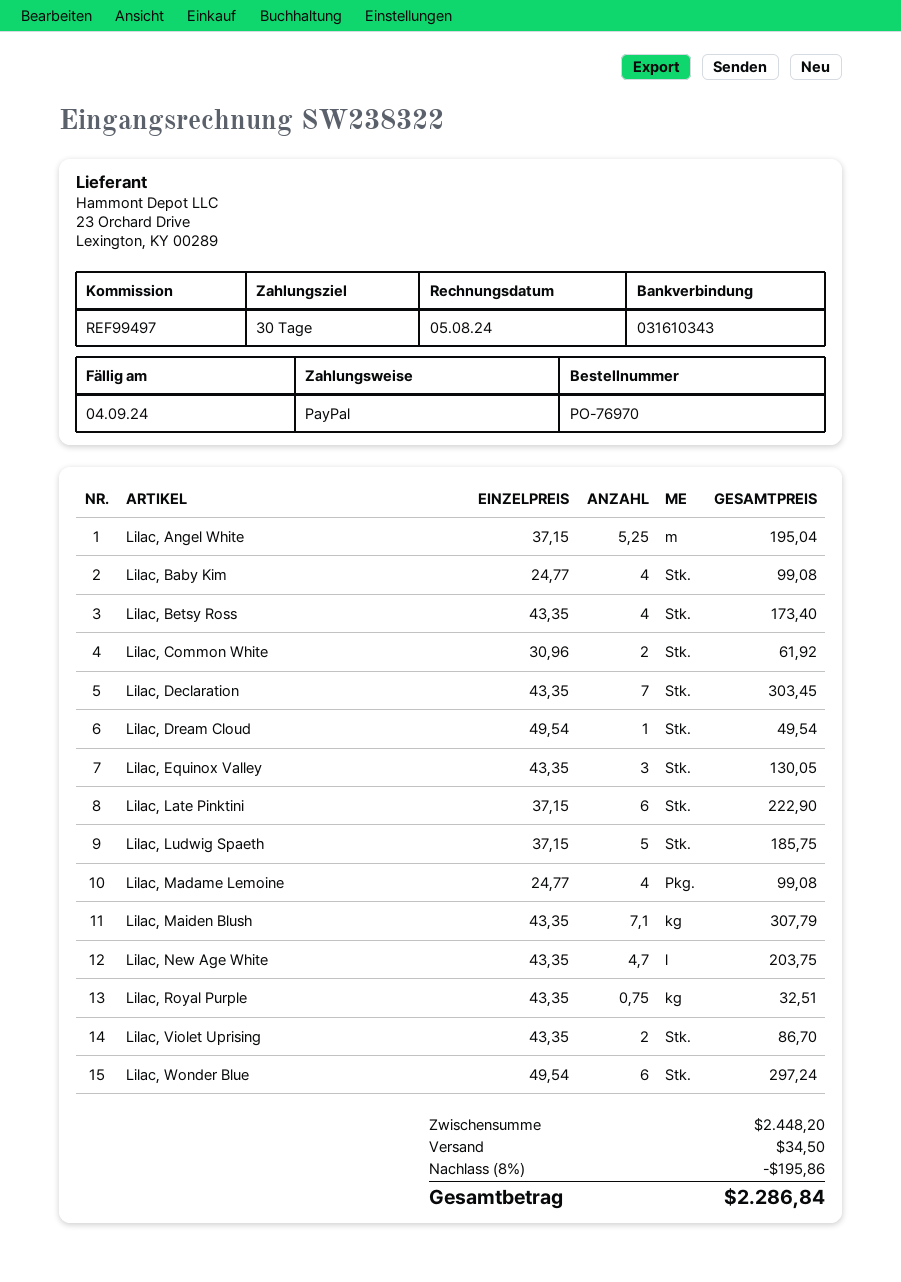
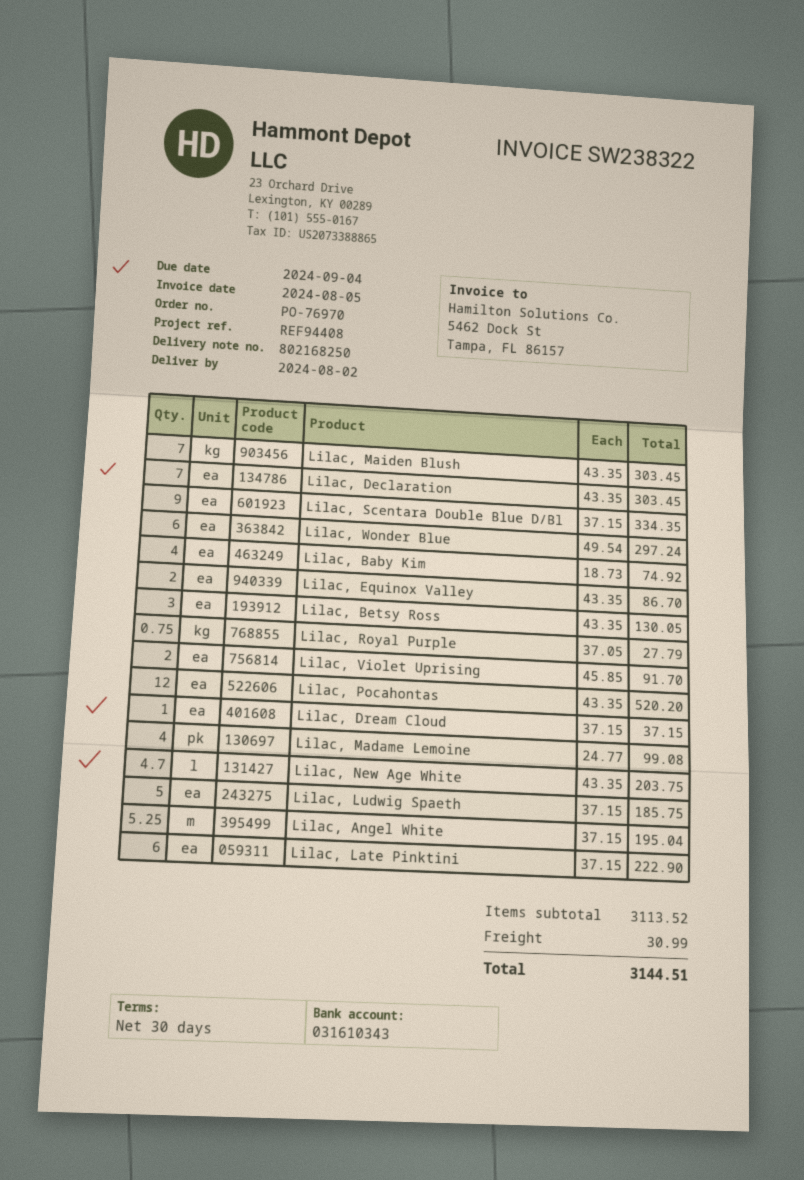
reference: REF99497 -> REF94408
Lilac, Baby Kim: 4 x 24.77 = 99.08 -> 4 x 18.73 = 74.92
Lilac, Betsy Ross: 4 x 43.35 = 173.40 -> 3 x 43.35 = 130.05
Lilac, Common White: 2 x 30.96 = 61.92 -> none
Lilac, Dream Cloud: 1 x 49.54 = 49.54 -> 1 x 37.15 = 37.15
Lilac, Equinox Valley: 3 x 43.35 = 130.05 -> 2 x 43.35 = 86.70
Lilac, Maiden Blush: 7.1 x 43.35 = 307.79 -> 7 x 43.35 = 303.45
Lilac, Royal Purple: 0.75 x 43.35 = 32.51 -> 0.75 x 37.05 = 27.79
Lilac, Violet Uprising: 2 x 43.35 = 86.70 -> 2 x 45.85 = 91.70
Lilac, Scentara Double Blue D/Bl: none -> 9 x 37.15 = 334.35
Lilac, Pocahontas: none -> 12 x 43.35 = 520.20
subtotal: 2448.20 -> 3113.52
discount: 8% = 195.86 -> none
shipping: 34.50 -> 30.99
total: 2286.84 -> 3144.51

